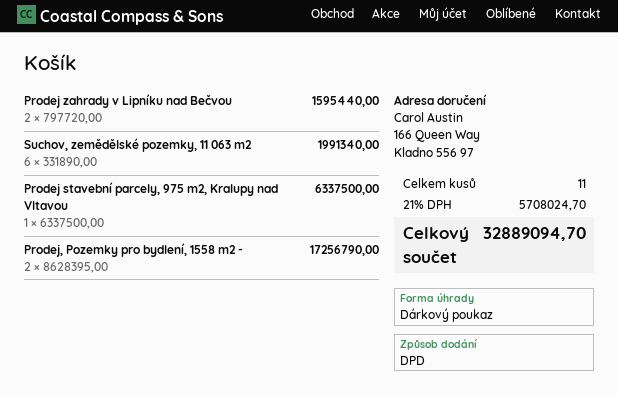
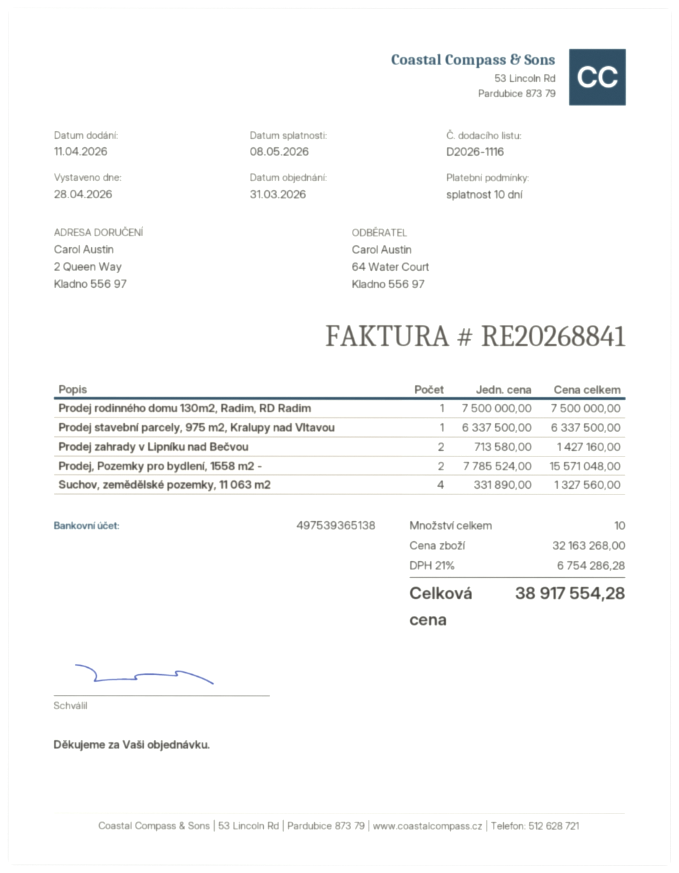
ship to: 166 Queen Way, Kladno 556 97 -> 2 Queen Way, Kladno 556 97
Prodej zahrady v Lipníku nad Bečvou: 2 x 797720.00 = 1595440.00 -> 2 x 713580.00 = 1427160.00
Suchov, zemědělské pozemky, 11 063 m2: 6 x 331890.00 = 1991340.00 -> 4 x 331890.00 = 1327560.00
Prodej, Pozemky pro bydlení, 1558 m2 -: 2 x 8628395.00 = 17256790.00 -> 2 x 7785524.00 = 15571048.00
Prodej rodinného domu 130m2, Radim, RD Radim: none -> 1 x 7500000.00 = 7500000.00
total quantity: 11 -> 10
tax: 21% = 5708024.70 -> 21% = 6754286.28
total: 32889094.70 -> 38917554.28

